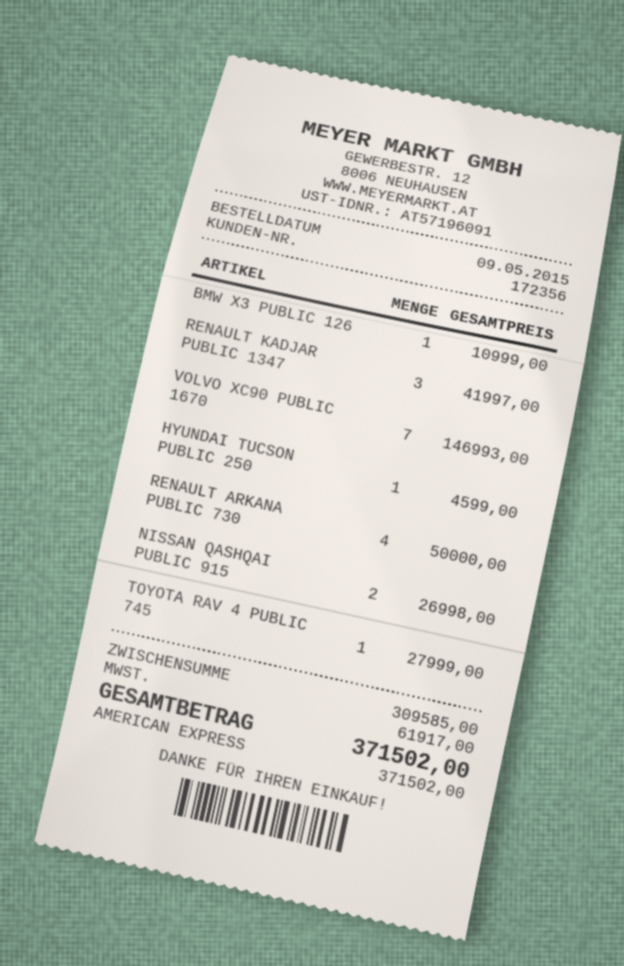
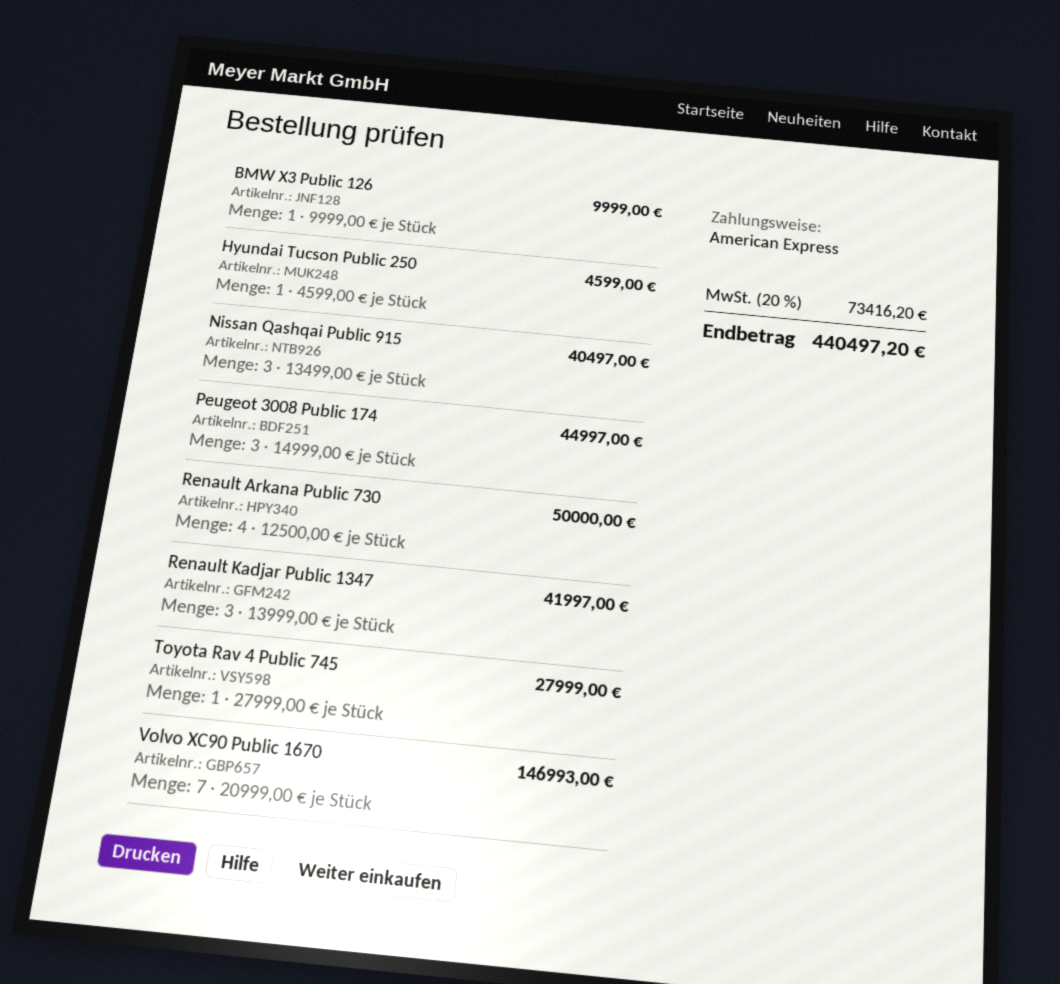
BMW X3 PUBLIC 126: 1 for 10999.00 -> 1 for 9999.00
NISSAN QASHQAI PUBLIC 915: 2 for 26998.00 -> 3 for 40497.00
Peugeot 3008 Public 174: none -> 3 for 44997.00
tax: 61917.00 -> 73416.20
total: 371502.00 -> 440497.20

